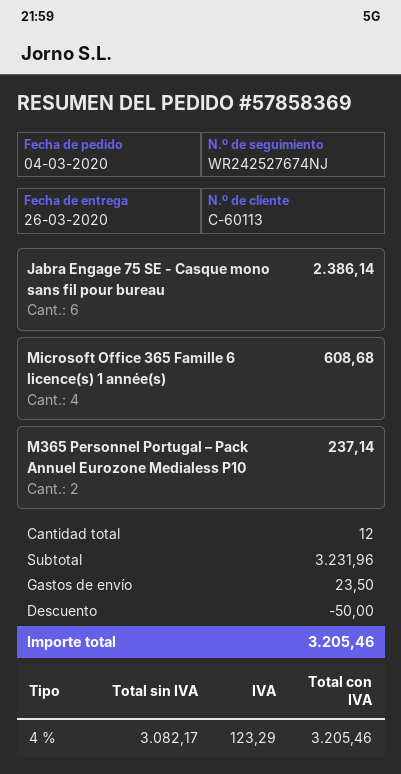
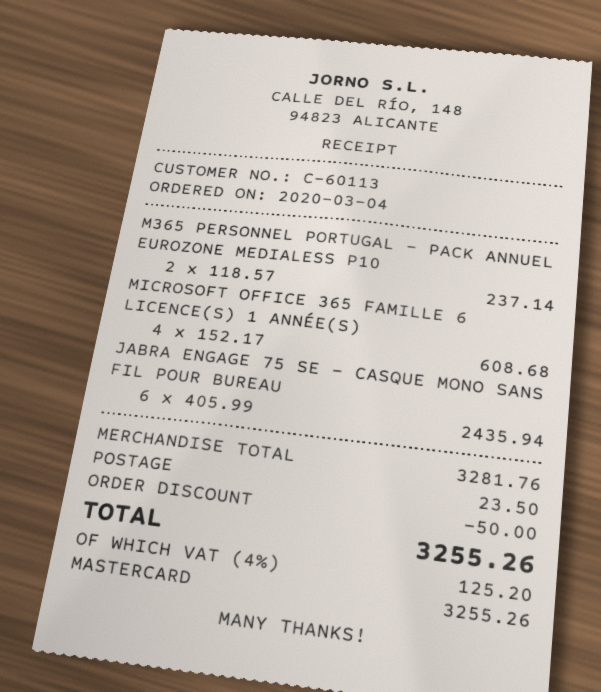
Jabra Engage 75 SE - Casque mono sans fil pour bureau: 6 for 2386.14 -> 6 for 2435.94
subtotal: 3231.96 -> 3281.76
tax: 4% = 123.29 -> 4% = 125.20
total: 3205.46 -> 3255.26

